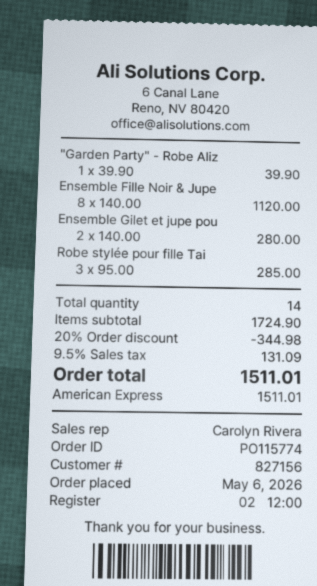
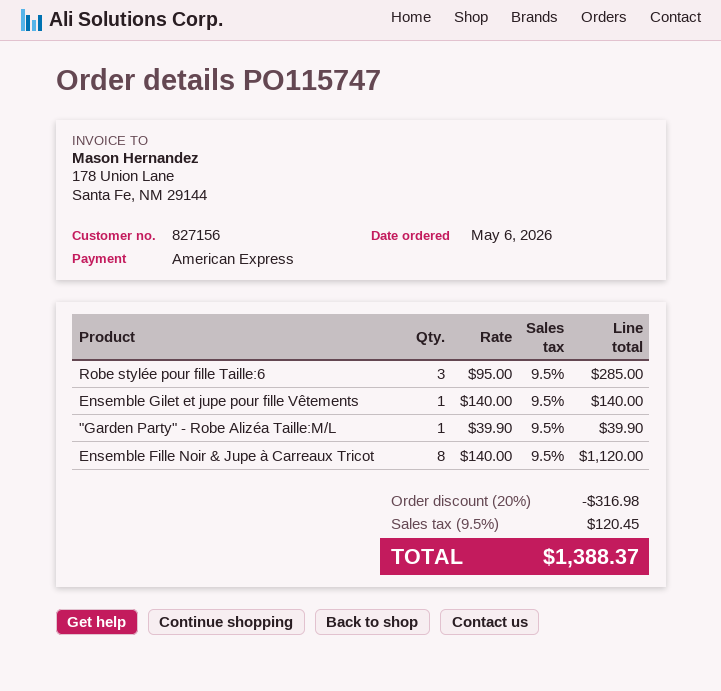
order number: PO115774 -> PO115747
Ensemble Gilet et jupe pou: 2 x 140.00 = 280.00 -> 1 x 140.00 = 140.00
discount: 20% = 344.98 -> 20% = 316.98
tax: 9.5% = 131.09 -> 9.5% = 120.45
total: 1511.01 -> 1388.37

